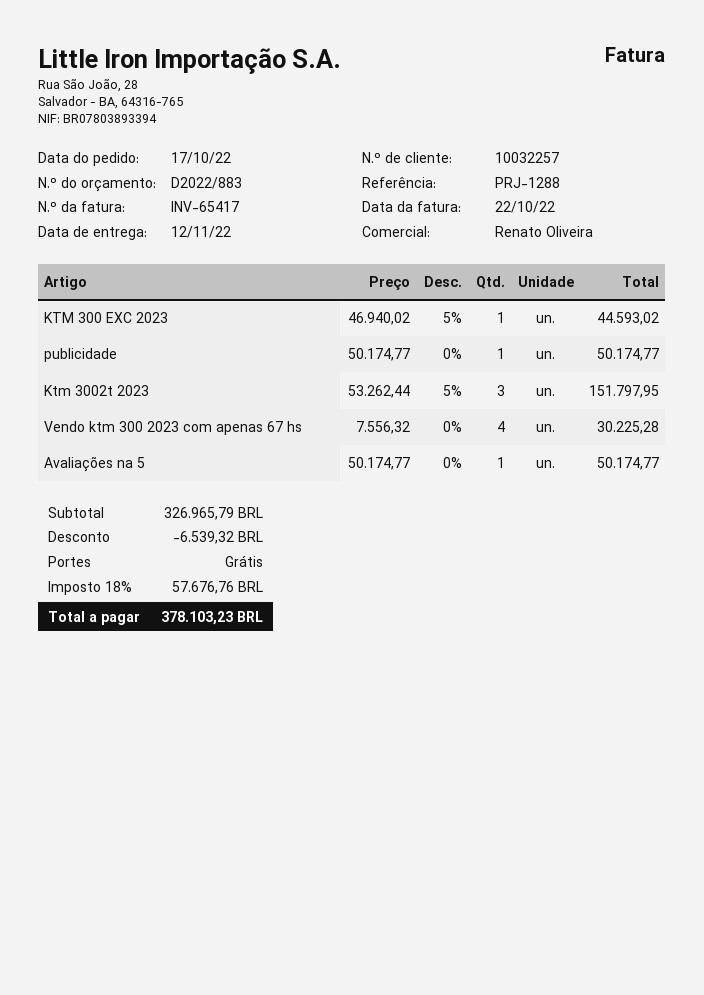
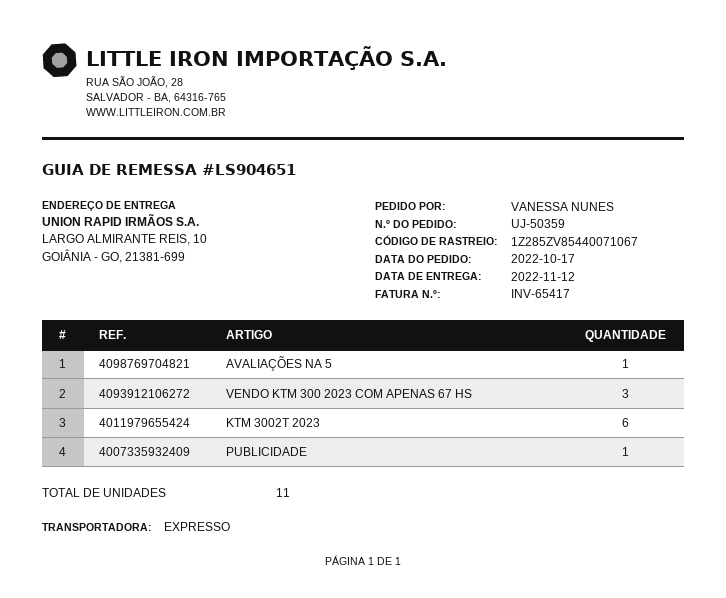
KTM 300 EXC 2023: 1 -> none
Ktm 3002t 2023: 3 -> 6
Vendo ktm 300 2023 com apenas 67 hs: 4 -> 3

